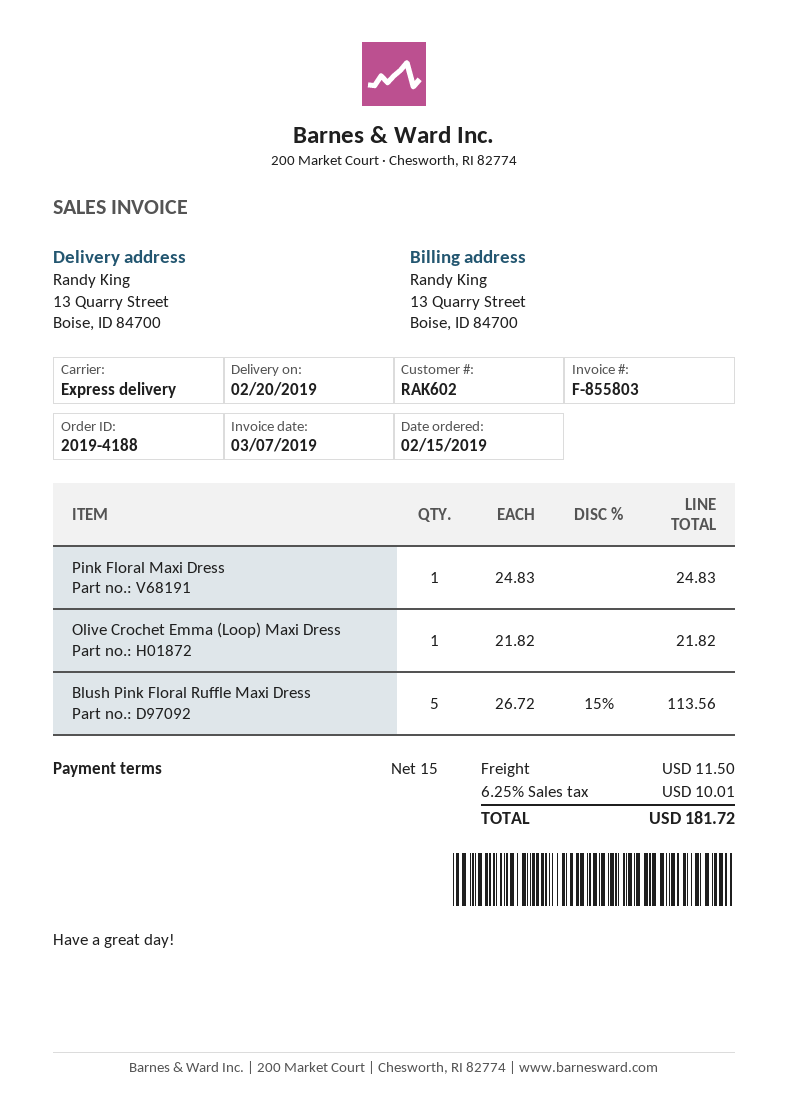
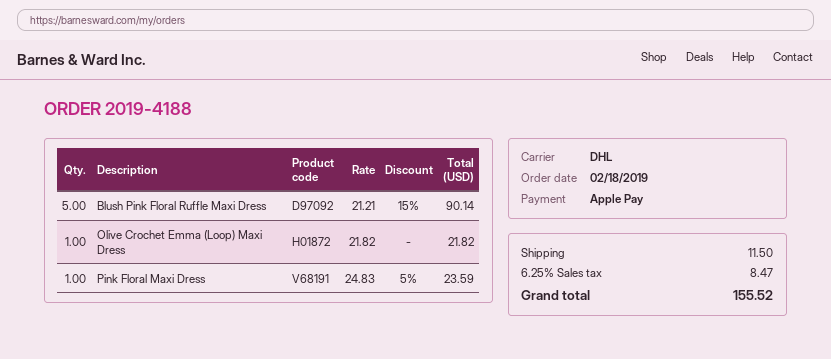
order date: 2019-02-15 -> 2019-02-18
shipping method: express -> DHL
Pink Floral Maxi Dress: 1 x 24.83 = 24.83 -> 1 x 24.83 - 5% = 23.59
Blush Pink Floral Ruffle Maxi Dress: 5 x 26.72 - 15% = 113.56 -> 5 x 21.21 - 15% = 90.14
tax: 6.25% = 10.01 -> 6.25% = 8.47
total: 181.72 -> 155.52

